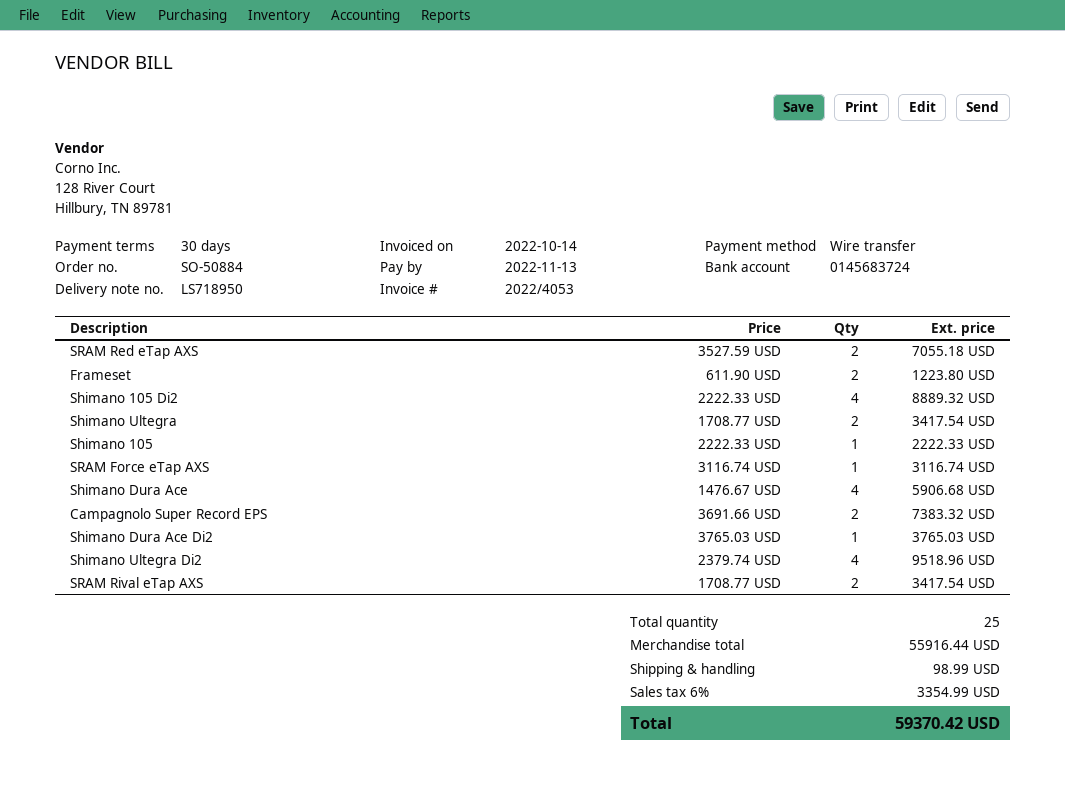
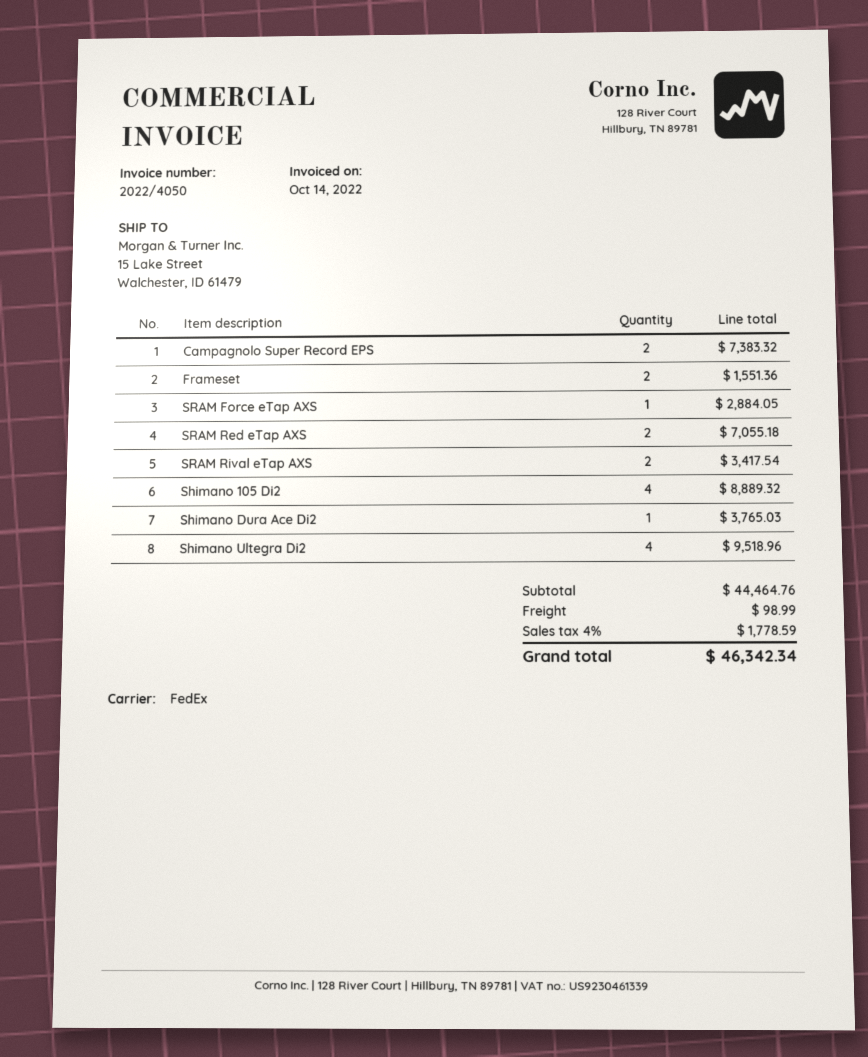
invoice number: 2022/4053 -> 2022/4050
Frameset: 2 for 1223.80 -> 2 for 1551.36
Shimano Ultegra: 2 for 3417.54 -> none
Shimano 105: 1 for 2222.33 -> none
SRAM Force eTap AXS: 1 for 3116.74 -> 1 for 2884.05
Shimano Dura Ace: 4 for 5906.68 -> none
subtotal: 55916.44 -> 44464.76
tax: 6% = 3354.99 -> 4% = 1778.59
total: 59370.42 -> 46342.34

